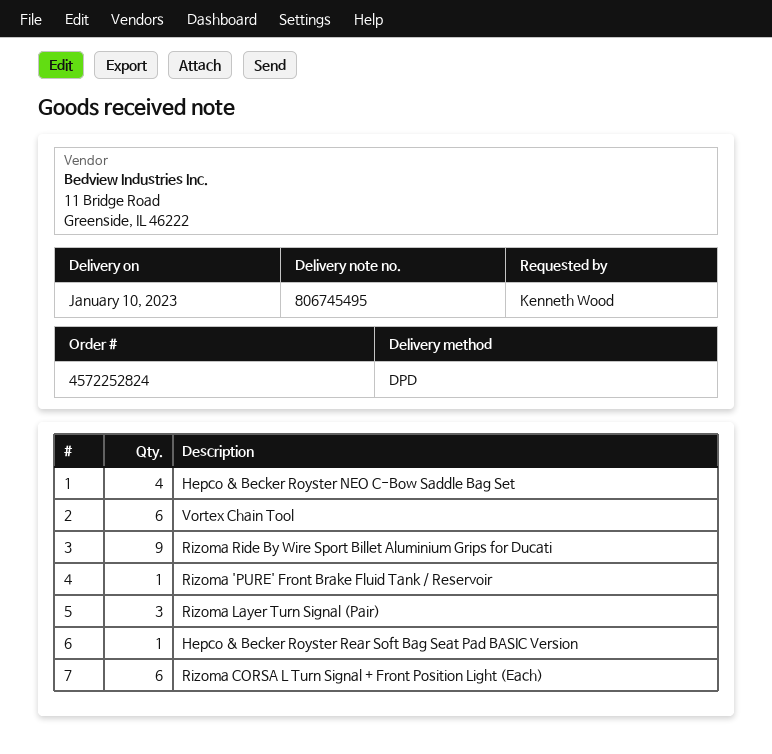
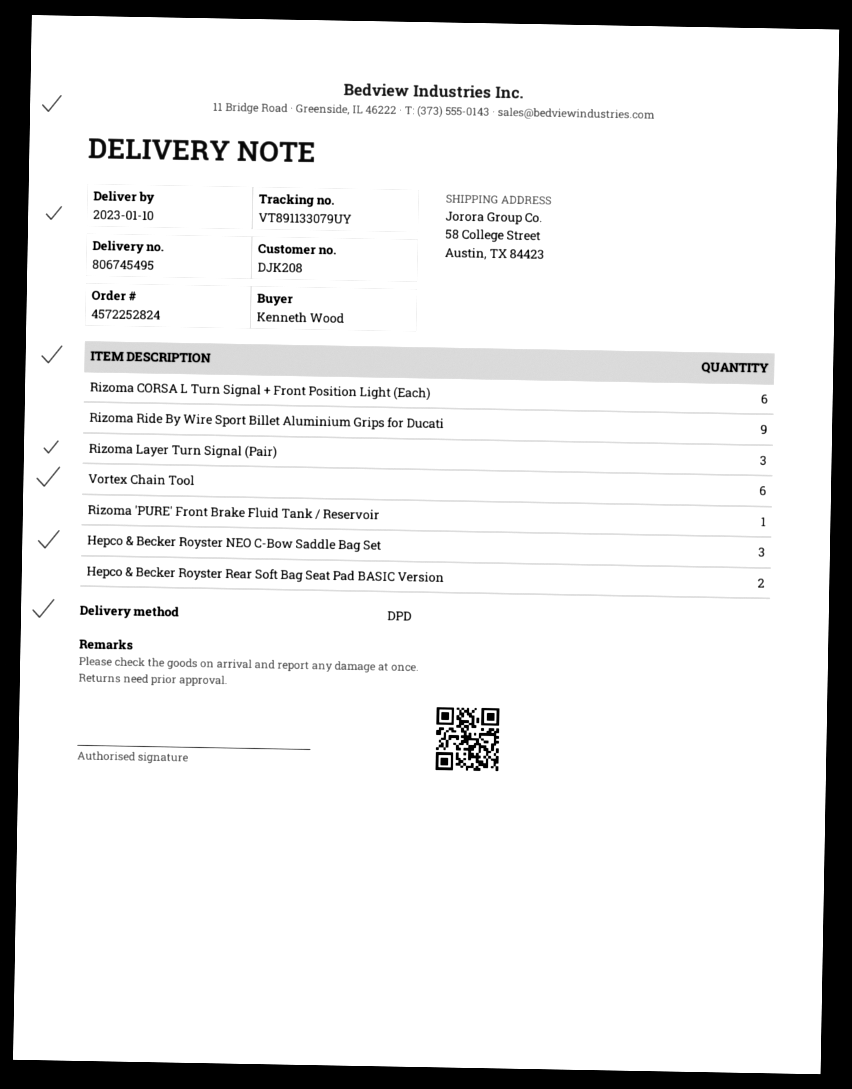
Hepco & Becker Royster NEO C-Bow Saddle Bag Set: 4 -> 3
Hepco & Becker Royster Rear Soft Bag Seat Pad BASIC Version: 1 -> 2

